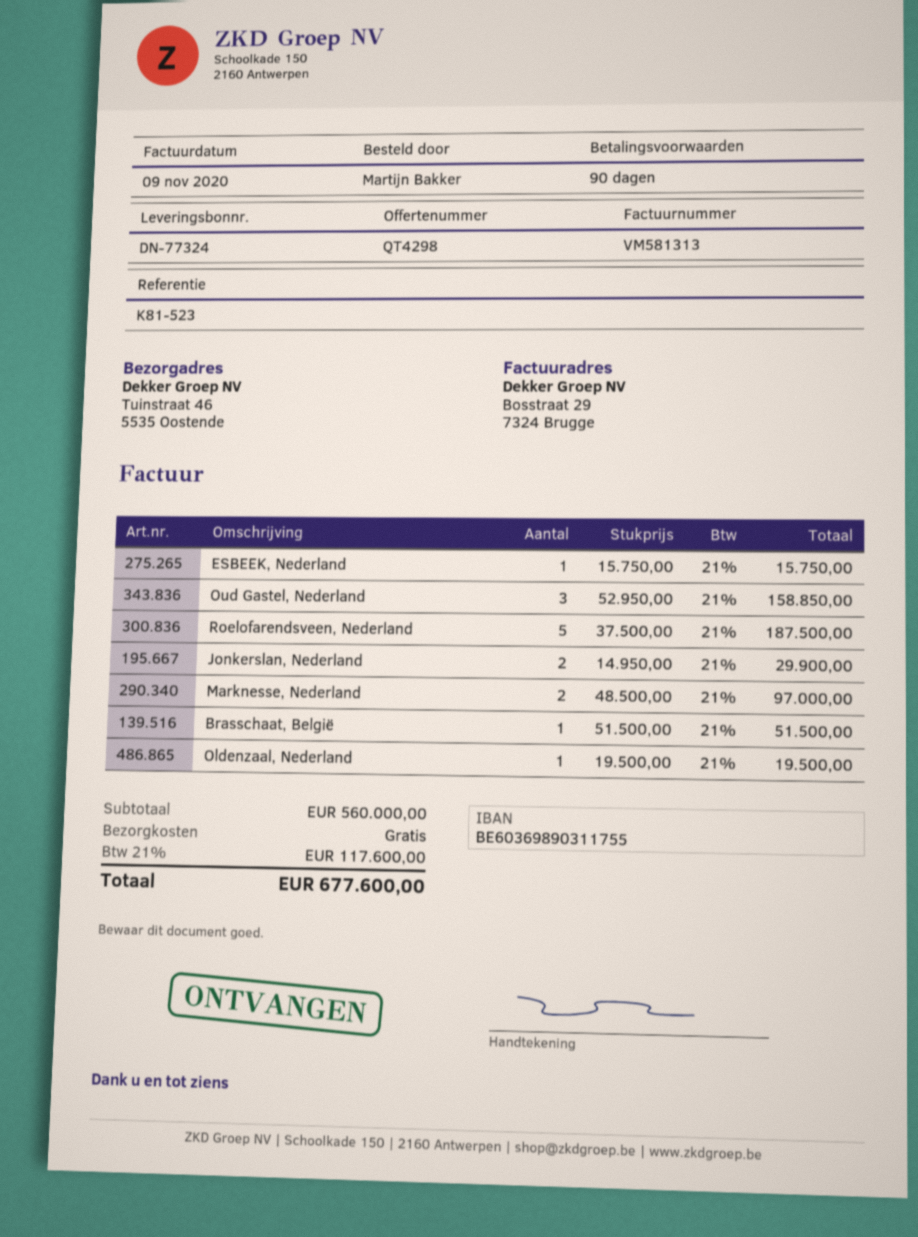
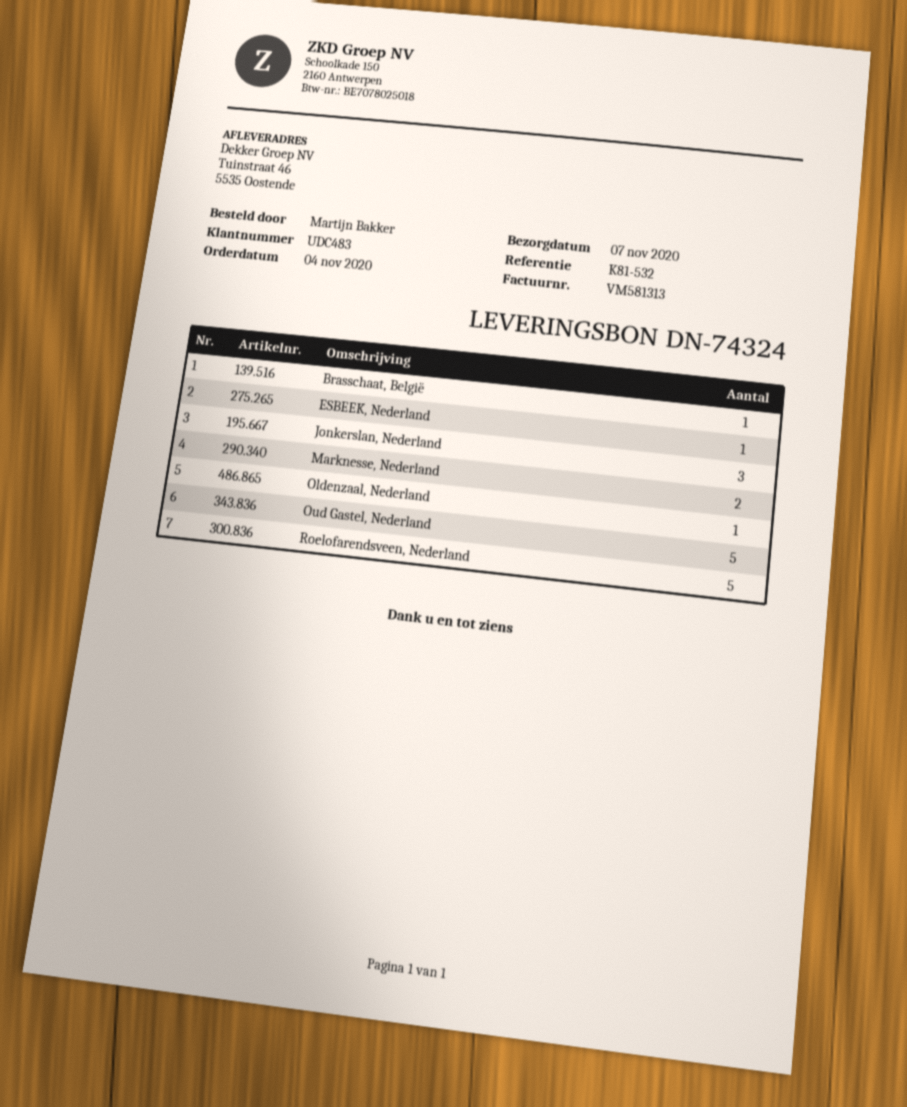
delivery note number: DN-77324 -> DN-74324
reference: K81-523 -> K81-532
Oud Gastel, Nederland: 3 -> 5
Jonkerslan, Nederland: 2 -> 3

